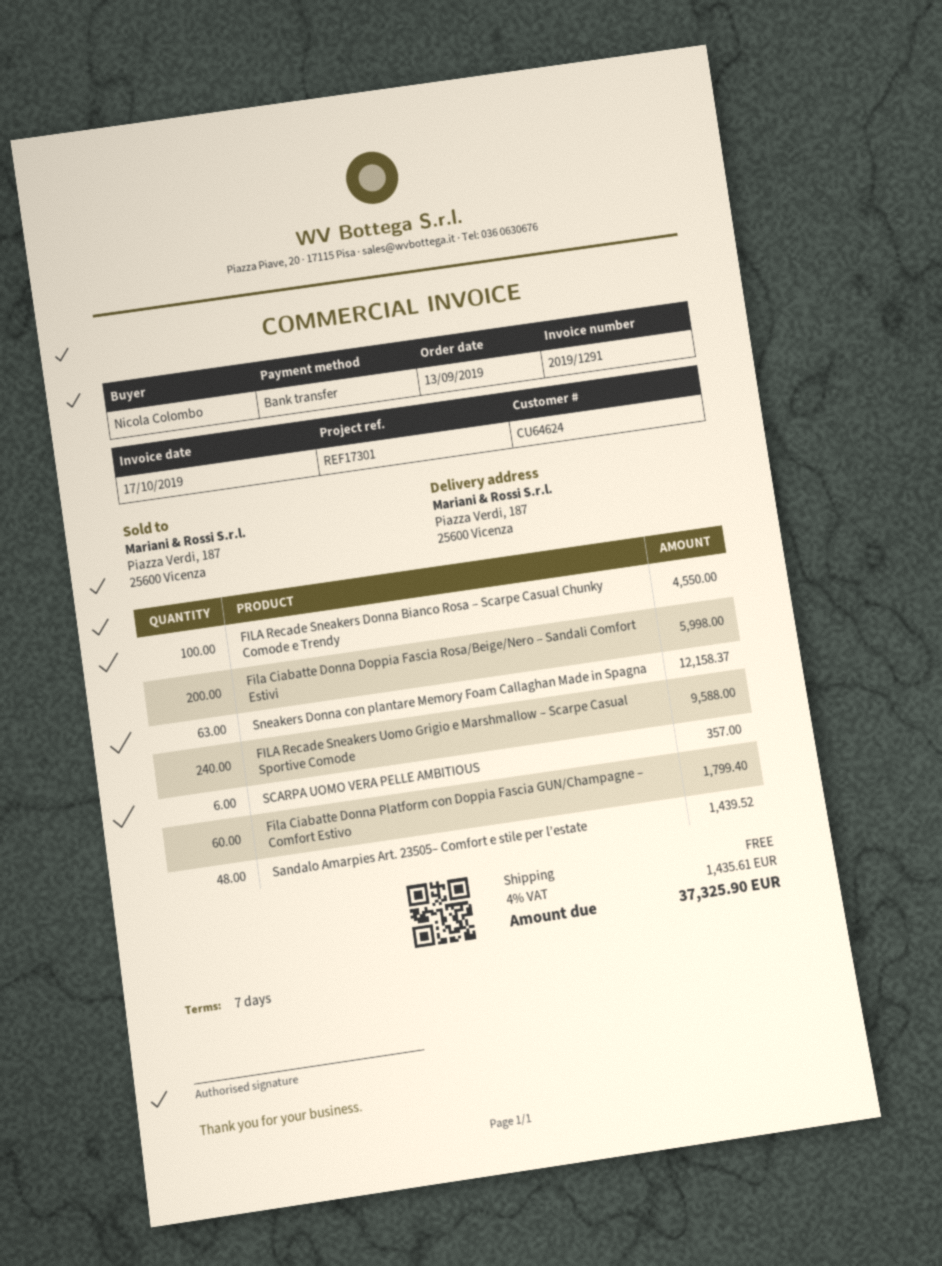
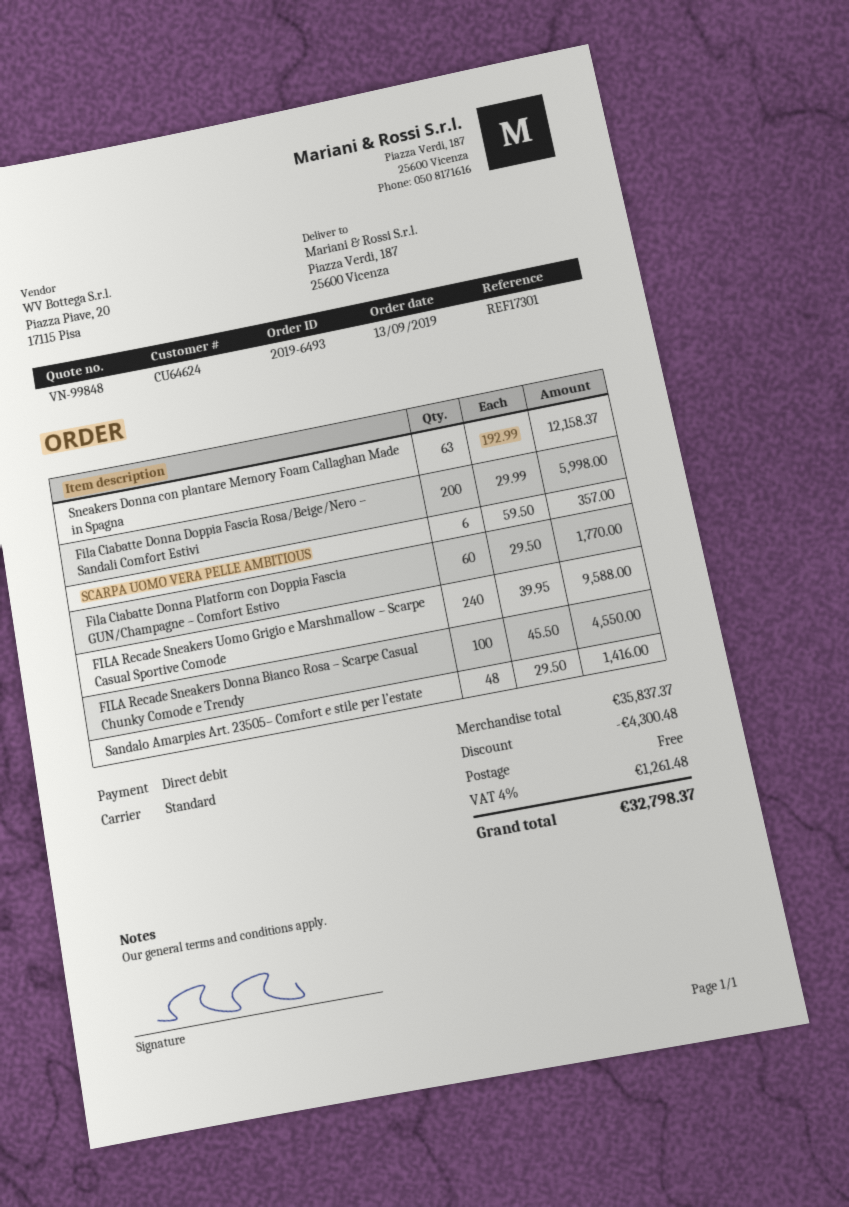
payment method: bank transfer -> direct debit
Fila Ciabatte Donna Platform con Doppia Fascia GUN/Champagne – Comfort Estivo: 60 for 1799.40 -> 60 for 1770.00
Sandalo Amarpies Art. 23505– Comfort e stile per l’estate: 48 for 1439.52 -> 48 for 1416.00
discount: none -> 4300.48
tax: 4% = 1435.61 -> 4% = 1261.48
total: 37325.90 -> 32798.37

